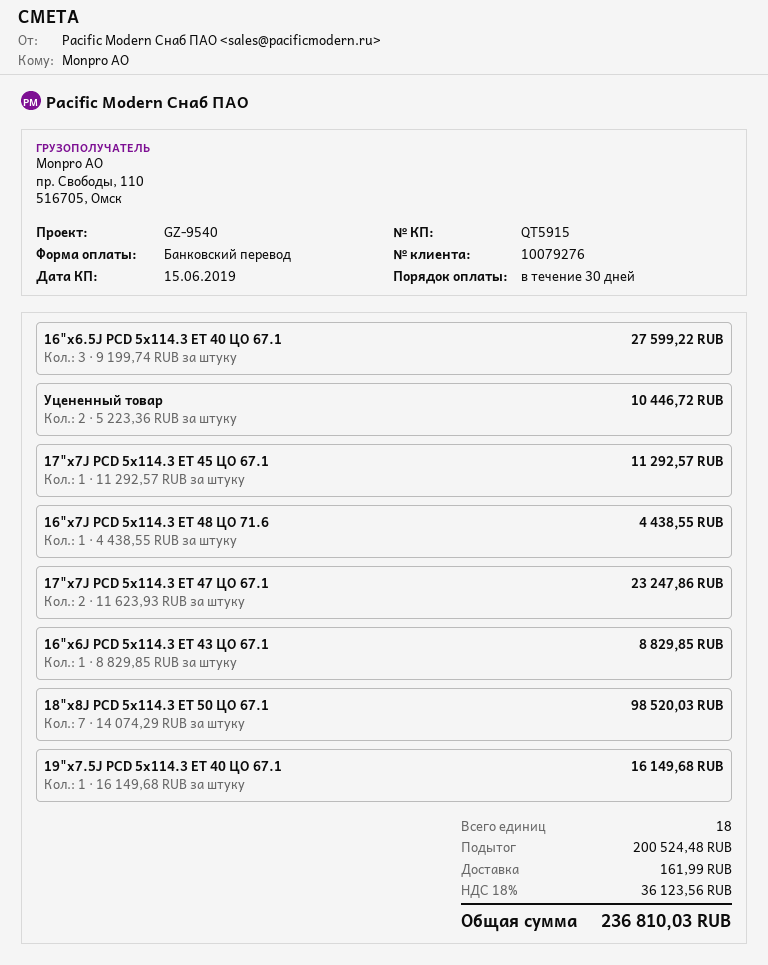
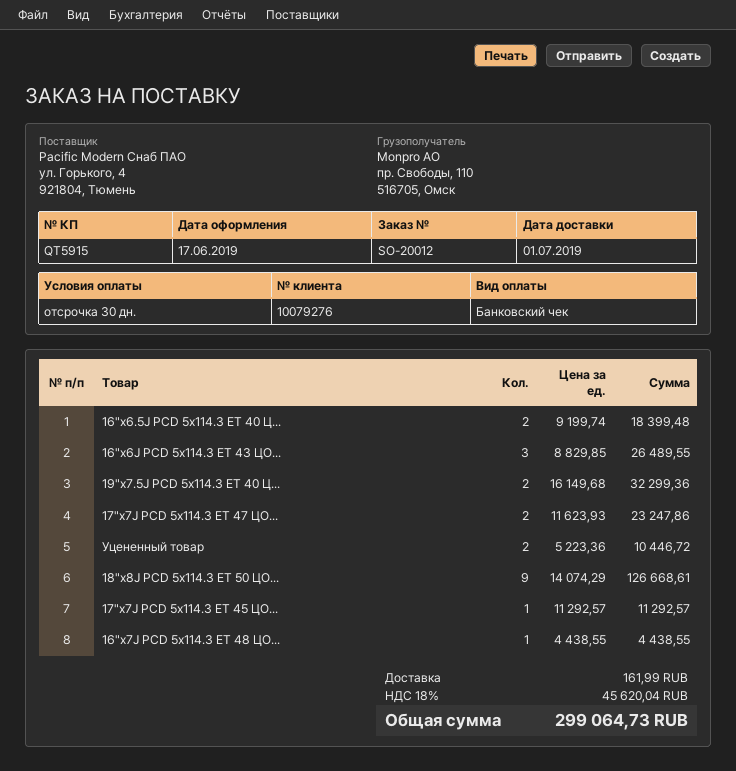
payment method: bank transfer -> cheque
16"x6.5J PCD 5x114.3 ЕТ 40 ЦО 67.1: 3 x 9199.74 = 27599.22 -> 2 x 9199.74 = 18399.48
16"x6J PCD 5x114.3 ЕТ 43 ЦО 67.1: 1 x 8829.85 = 8829.85 -> 3 x 8829.85 = 26489.55
18"x8J PCD 5x114.3 ЕТ 50 ЦО 67.1: 7 x 14074.29 = 98520.03 -> 9 x 14074.29 = 126668.61
19"x7.5J PCD 5x114.3 ЕТ 40 ЦО 67.1: 1 x 16149.68 = 16149.68 -> 2 x 16149.68 = 32299.36
tax: 18% = 36123.56 -> 18% = 45620.04
total: 236810.03 -> 299064.73

